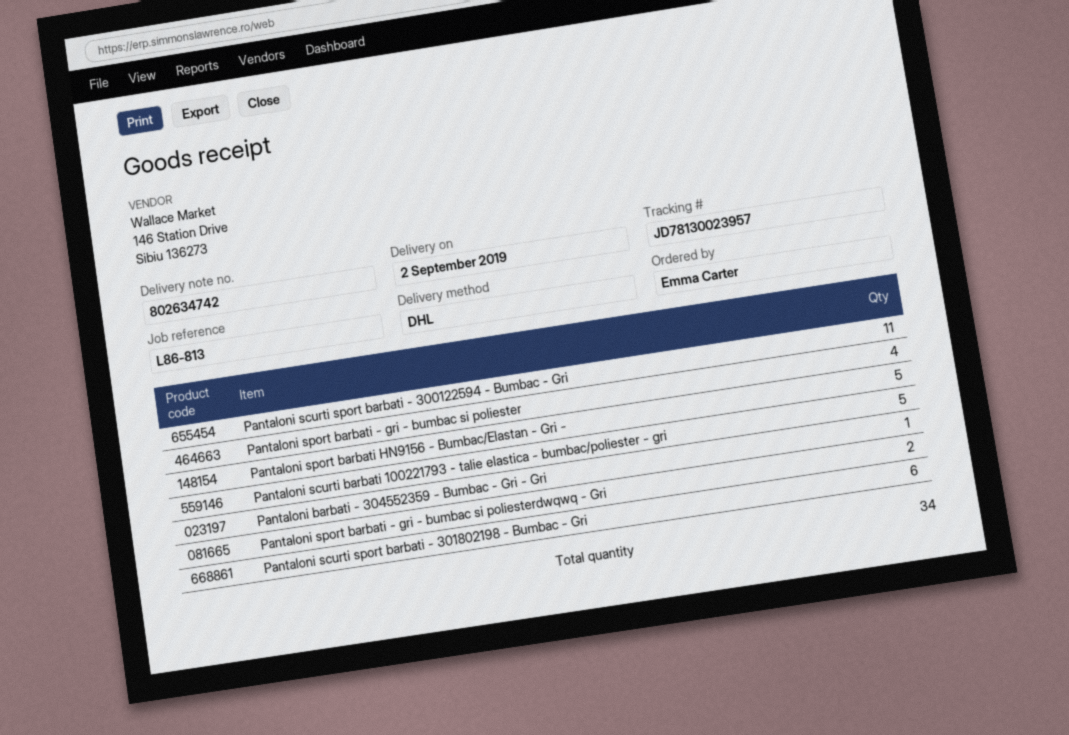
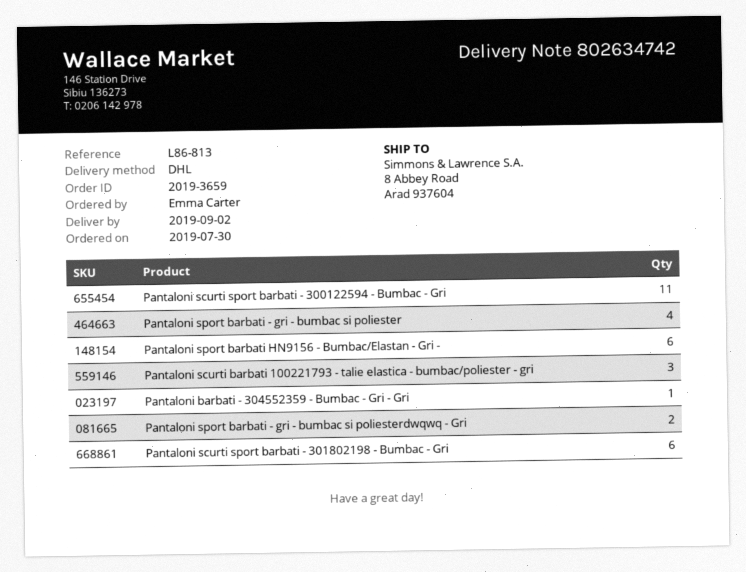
Pantaloni sport barbati HN9156 - Bumbac/Elastan - Gri -: 5 -> 6
Pantaloni scurti barbati 100221793 - talie elastica - bumbac/poliester - gri: 5 -> 3

